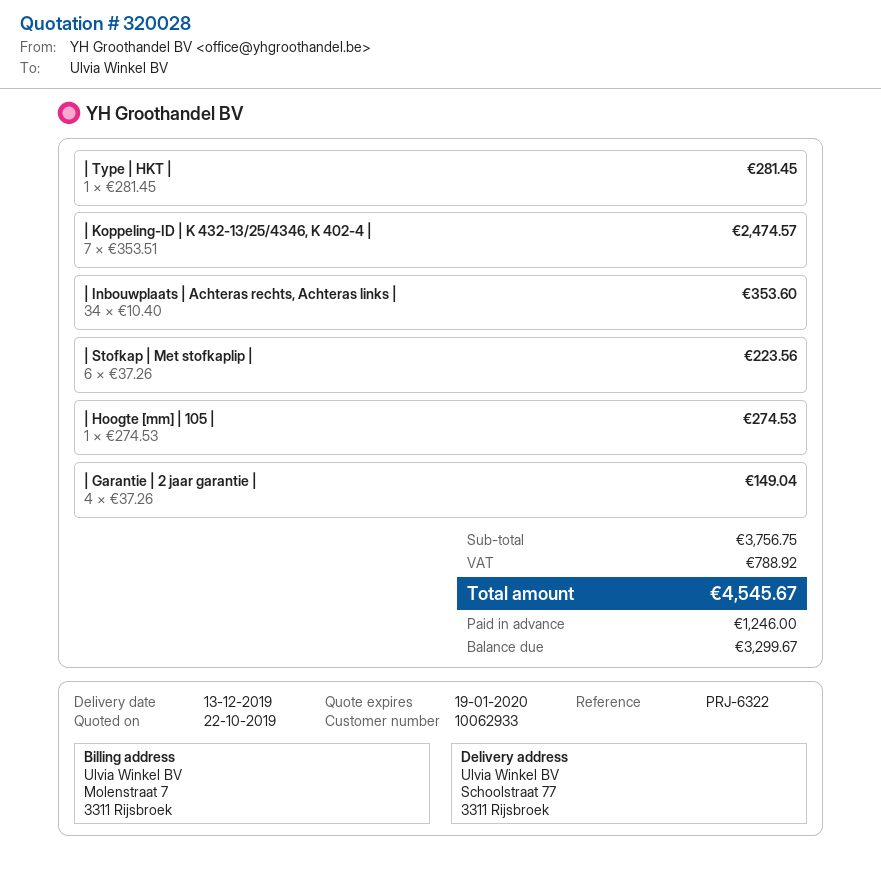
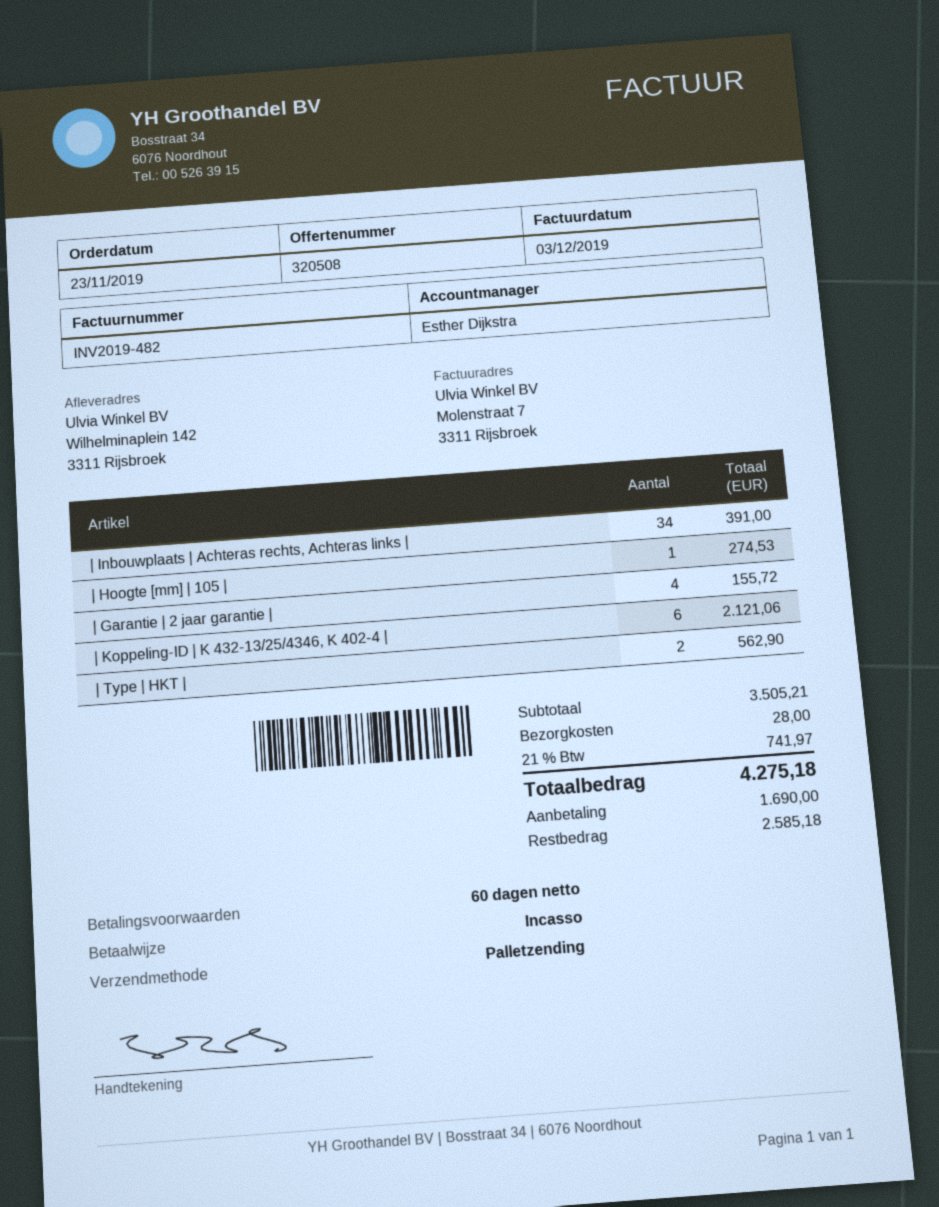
quote number: 320028 -> 320508
ship to: Schoolstraat 77, 3311 Rijsbroek -> Wilhelminaplein 142, 3311 Rijsbroek
| Type | HKT |: 1 for 281.45 -> 2 for 562.90
| Koppeling-ID | K 432-13/25/4346, K 402-4 |: 7 for 2474.57 -> 6 for 2121.06
| Inbouwplaats | Achteras rechts, Achteras links |: 34 for 353.60 -> 34 for 391.00
| Stofkap | Met stofkaplip |: 6 for 223.56 -> none
| Garantie | 2 jaar garantie |: 4 for 149.04 -> 4 for 155.72
subtotal: 3756.75 -> 3505.21
shipping: none -> 28.00
tax: 788.92 -> 741.97
total: 4545.67 -> 4275.18
deposit: 1246.00 -> 1690.00
balance: 3299.67 -> 2585.18

